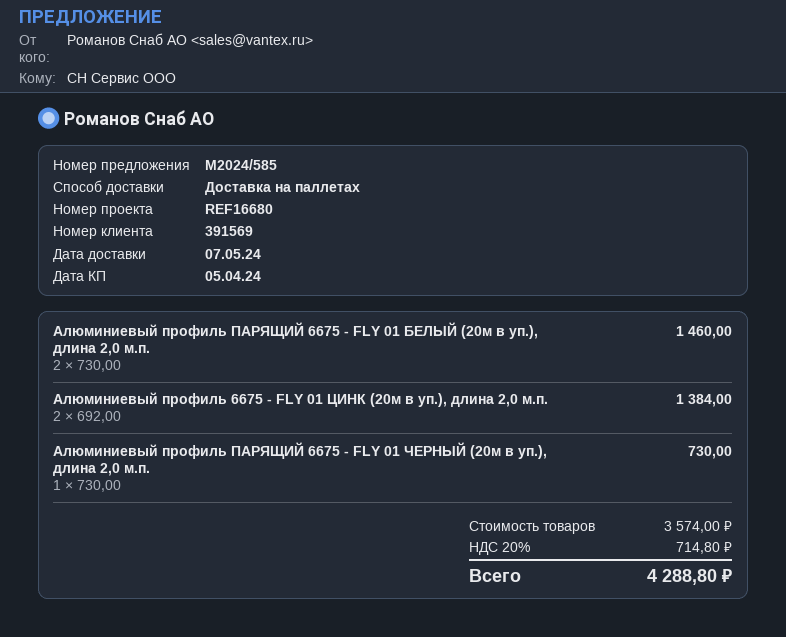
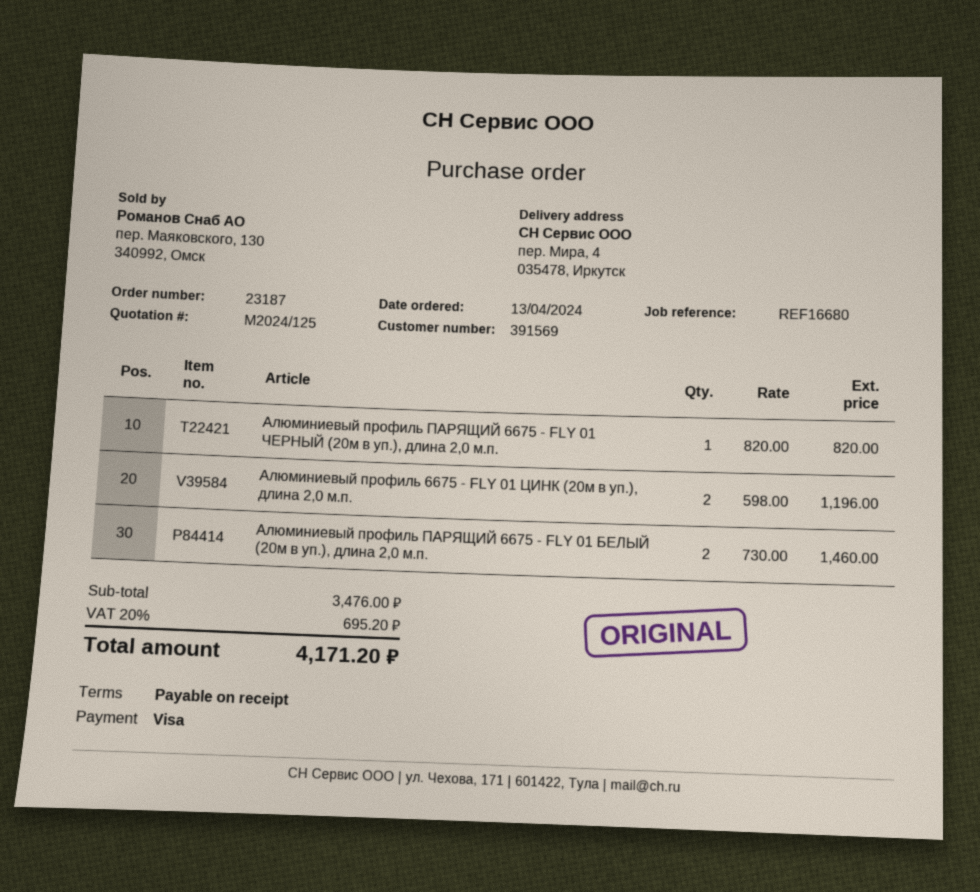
quote number: M2024/585 -> M2024/125
Алюминиевый профиль 6675 - FLY 01 ЦИНК (20м в уп.), длина 2,0 м.п.: 2 x 692.00 = 1384.00 -> 2 x 598.00 = 1196.00
Алюминиевый профиль ПАРЯЩИЙ 6675 - FLY 01 ЧЕРНЫЙ (20м в уп.), длина 2,0 м.п.: 1 x 730.00 = 730.00 -> 1 x 820.00 = 820.00
subtotal: 3574.00 -> 3476.00
tax: 20% = 714.80 -> 20% = 695.20
total: 4288.80 -> 4171.20

